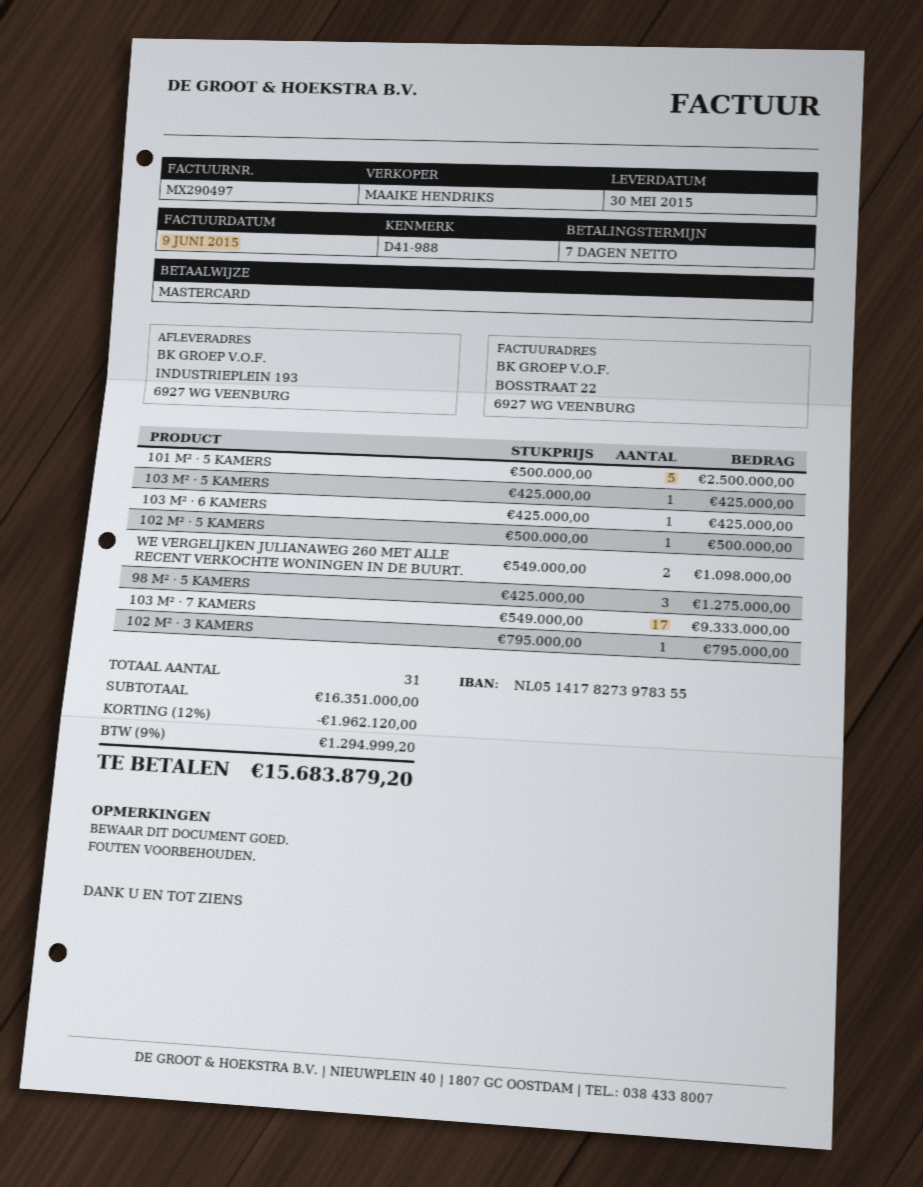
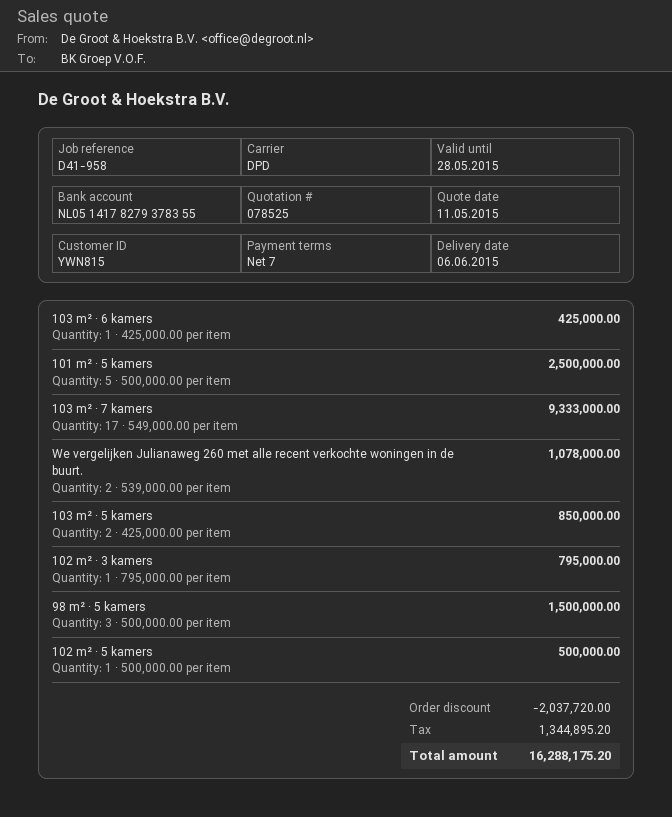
delivery date: 2015-05-30 -> 2015-06-06
reference: D41-988 -> D41-958
bank account: NL0514178273978355 -> NL0514178279378355
103 M² · 5 KAMERS: 1 x 425000.00 = 425000.00 -> 2 x 425000.00 = 850000.00
WE VERGELIJKEN JULIANAWEG 260 MET ALLE RECENT VERKOCHTE WONINGEN IN DE BUURT.: 2 x 549000.00 = 1098000.00 -> 2 x 539000.00 = 1078000.00
98 M² · 5 KAMERS: 3 x 425000.00 = 1275000.00 -> 3 x 500000.00 = 1500000.00
discount: 1962120.00 -> 2037720.00
tax: 1294999.20 -> 1344895.20
total: 15683879.20 -> 16288175.20

